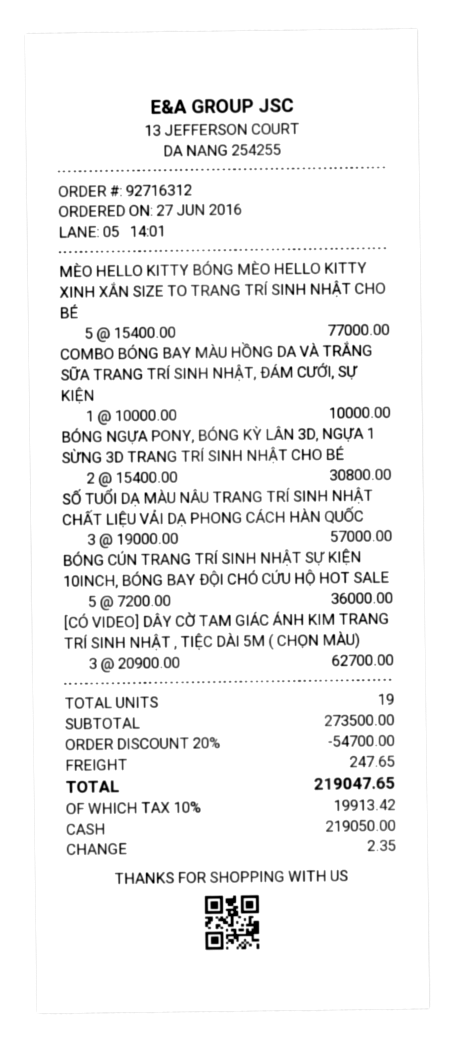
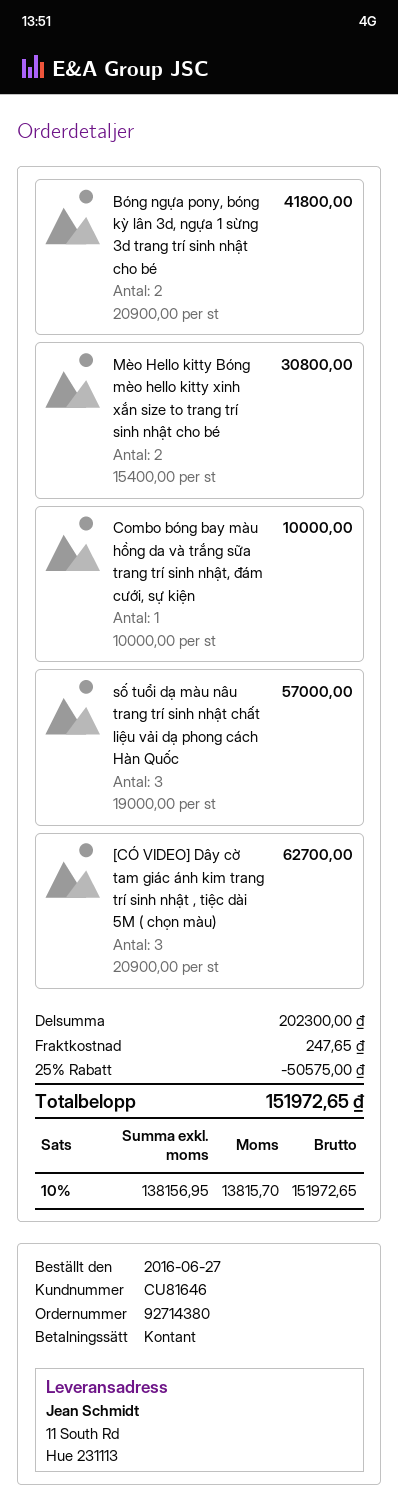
order number: 92716312 -> 92714380
MÈO HELLO KITTY BÓNG MÈO HELLO KITTY XINH XẮN SIZE TO TRANG TRÍ SINH NHẬT CHO BÉ: 5 x 15400.00 = 77000.00 -> 2 x 15400.00 = 30800.00
BÓNG NGỰA PONY, BÓNG KỲ LÂN 3D, NGỰA 1 SỪNG 3D TRANG TRÍ SINH NHẬT CHO BÉ: 2 x 15400.00 = 30800.00 -> 2 x 20900.00 = 41800.00
BÓNG CÚN TRANG TRÍ SINH NHẬT SỰ KIỆN 10INCH, BÓNG BAY ĐỘI CHÓ CỨU HỘ HOT SALE: 5 x 7200.00 = 36000.00 -> none
subtotal: 273500.00 -> 202300.00
discount: 20% = 54700.00 -> 25% = 50575.00
tax: 10% = 19913.42 -> 10% = 13815.70
total: 219047.65 -> 151972.65

